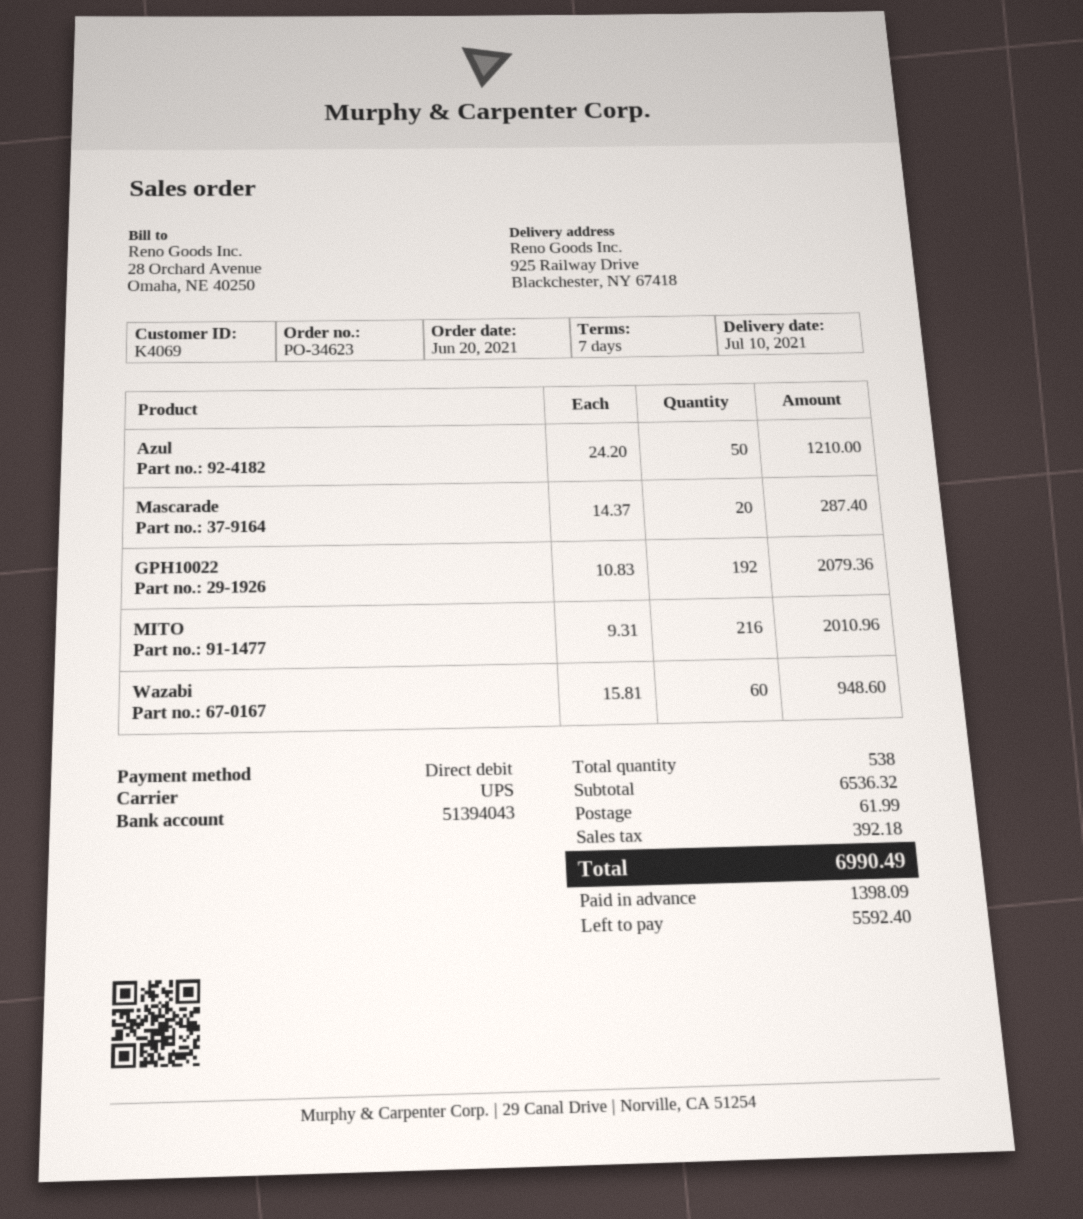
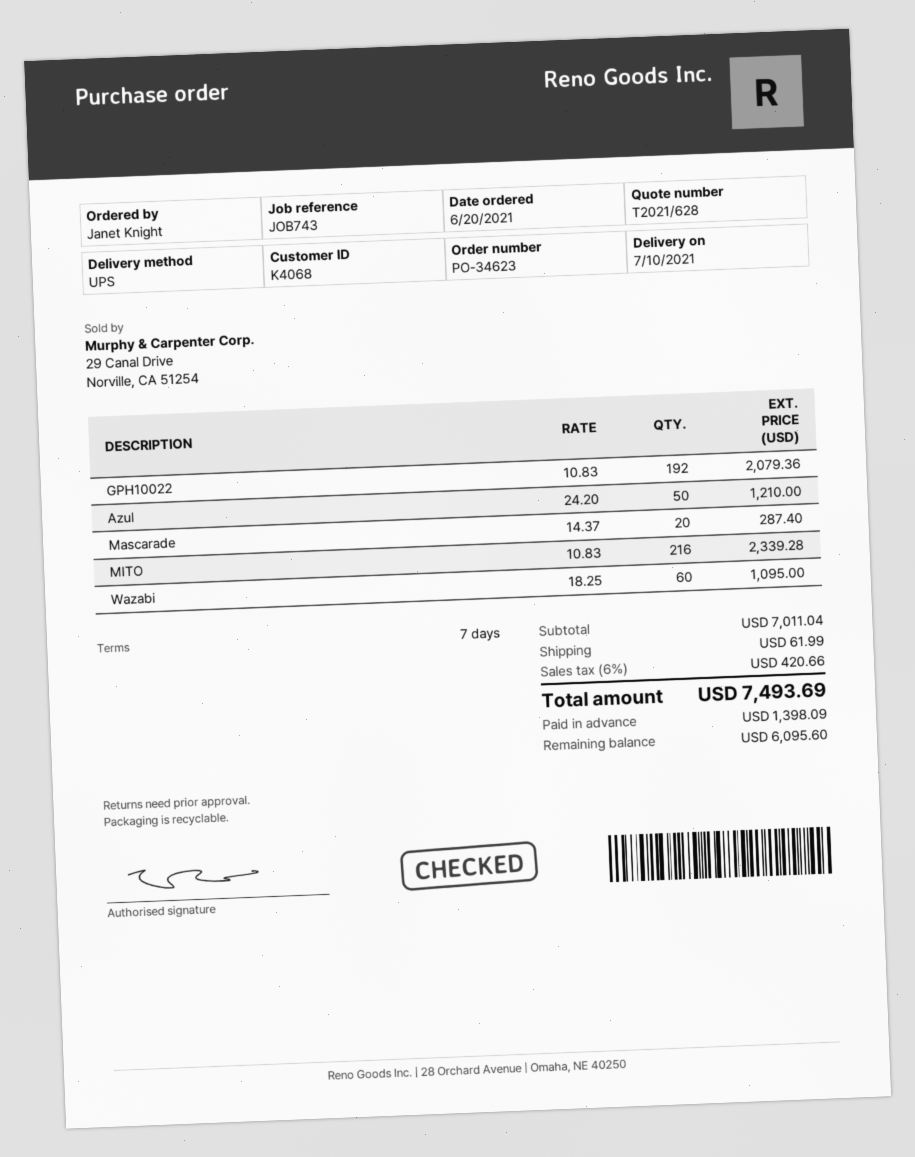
customer number: K4069 -> K4068
MITO: 216 x 9.31 = 2010.96 -> 216 x 10.83 = 2339.28
Wazabi: 60 x 15.81 = 948.60 -> 60 x 18.25 = 1095.00
subtotal: 6536.32 -> 7011.04
tax: 392.18 -> 420.66
total: 6990.49 -> 7493.69
balance: 5592.40 -> 6095.60

